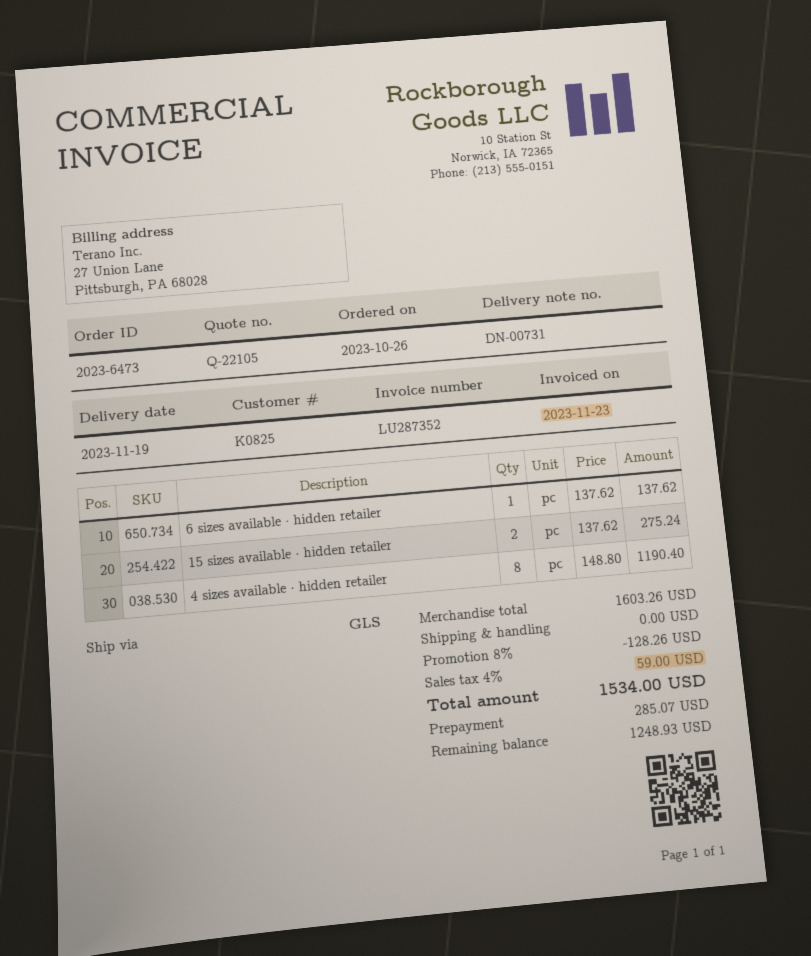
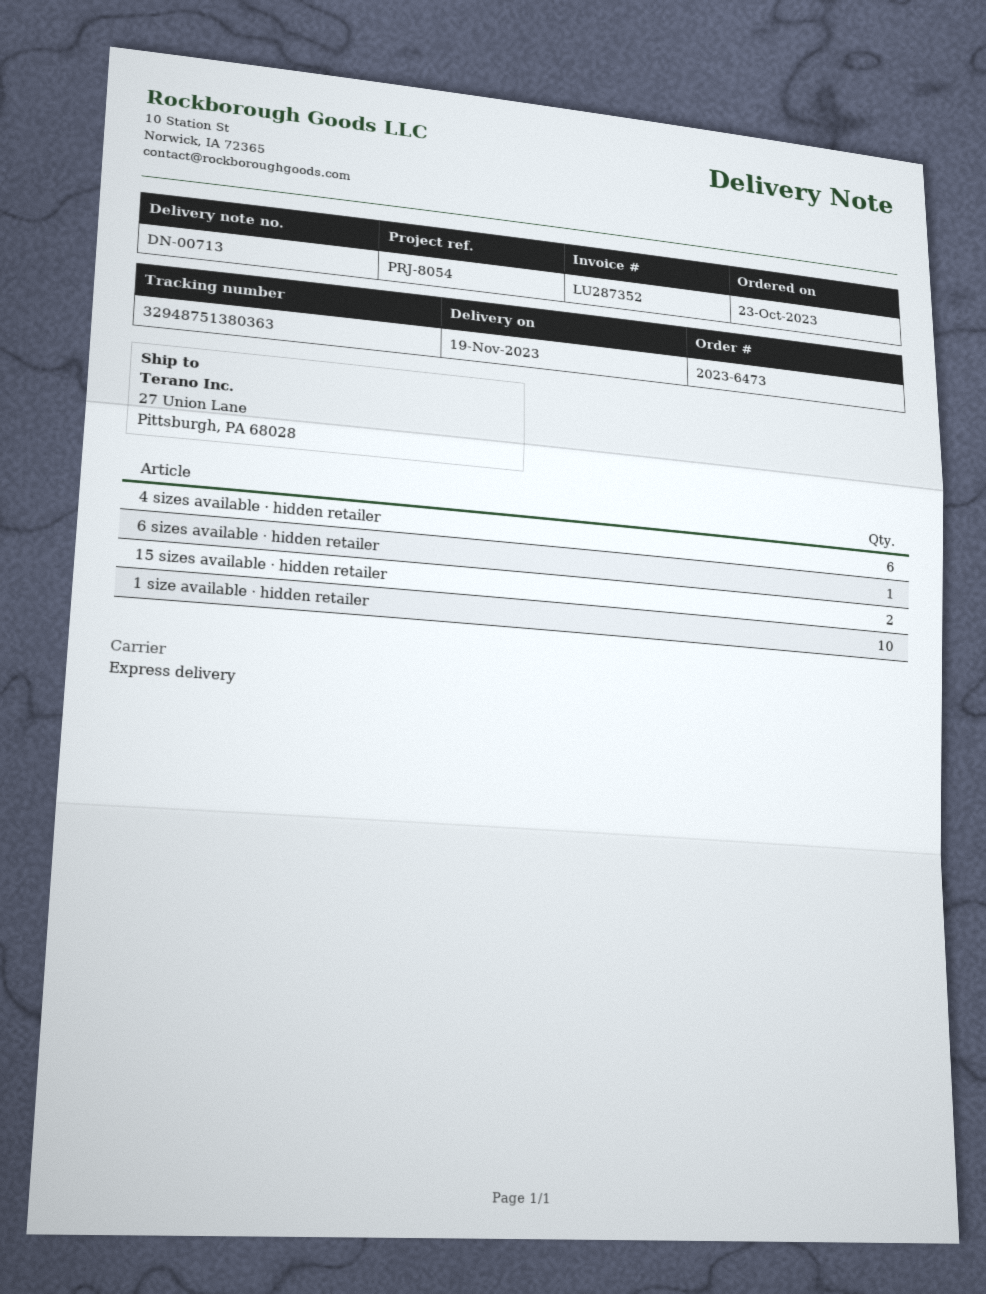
order date: 2023-10-26 -> 2023-10-23
delivery note number: DN-00731 -> DN-00713
shipping method: GLS -> express
4 sizes available · hidden retailer: 8 -> 6
1 size available · hidden retailer: none -> 10

